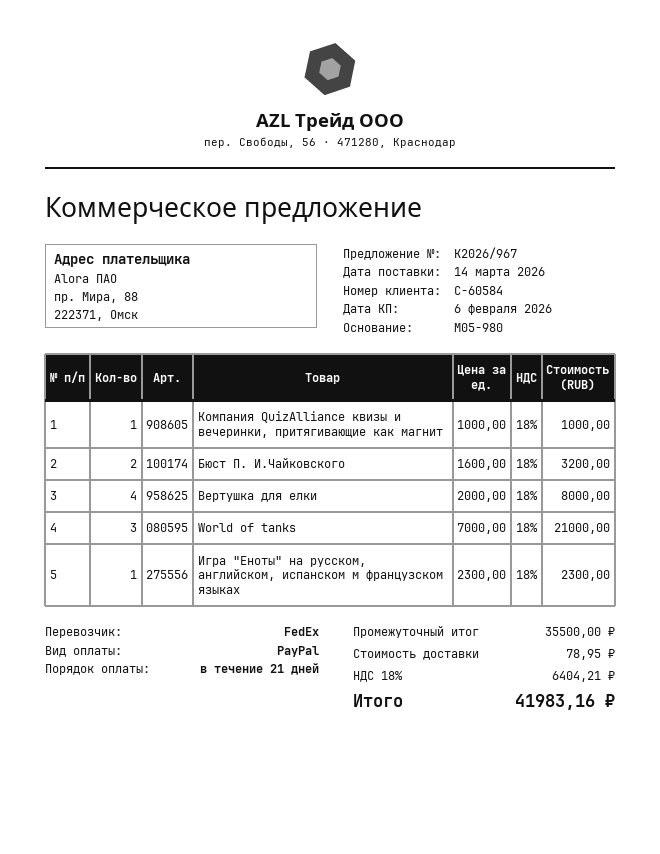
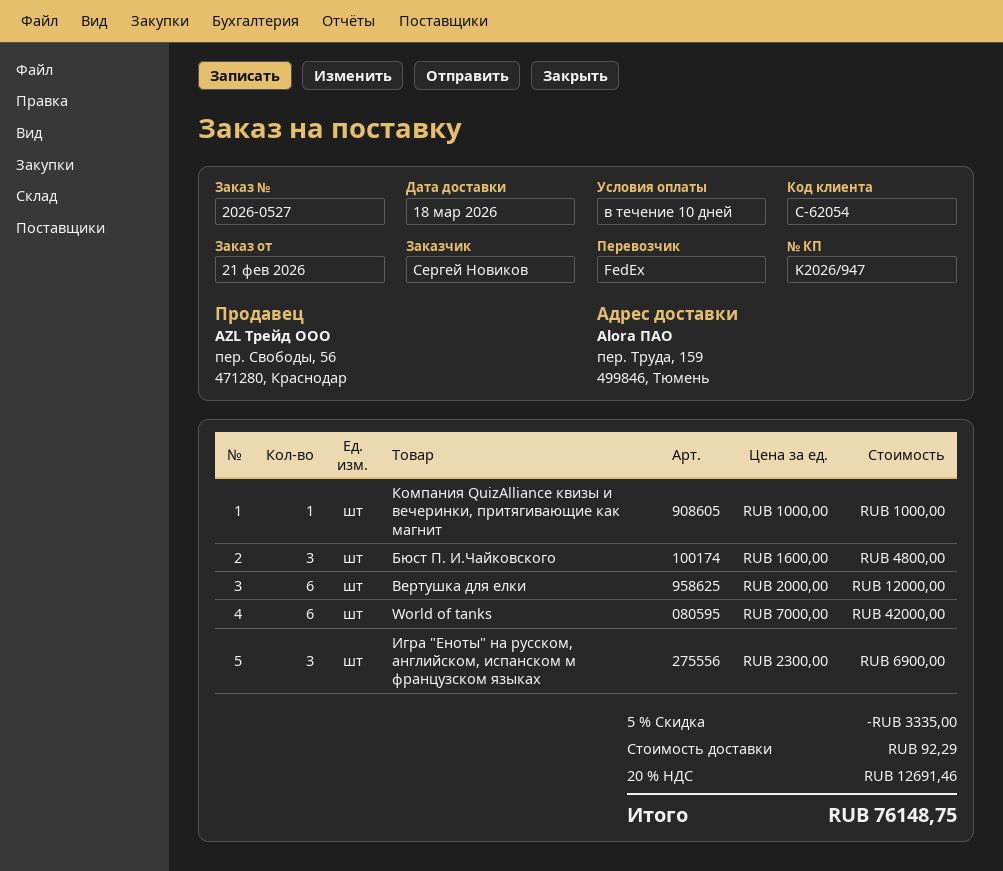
quote number: K2026/967 -> K2026/947
delivery date: 2026-03-14 -> 2026-03-18
payment terms: 21 days -> 10 days
customer number: C-60584 -> C-62054
Бюст П. И.Чайковского: 2 x 1600.00 = 3200.00 -> 3 x 1600.00 = 4800.00
Вертушка для елки: 4 x 2000.00 = 8000.00 -> 6 x 2000.00 = 12000.00
World of tanks: 3 x 7000.00 = 21000.00 -> 6 x 7000.00 = 42000.00
Игра "Еноты" на русском, английском, испанском м французском языках: 1 x 2300.00 = 2300.00 -> 3 x 2300.00 = 6900.00
discount: none -> 5% = 3335.00
shipping: 78.95 -> 92.29
tax: 18% = 6404.21 -> 20% = 12691.46
total: 41983.16 -> 76148.75

